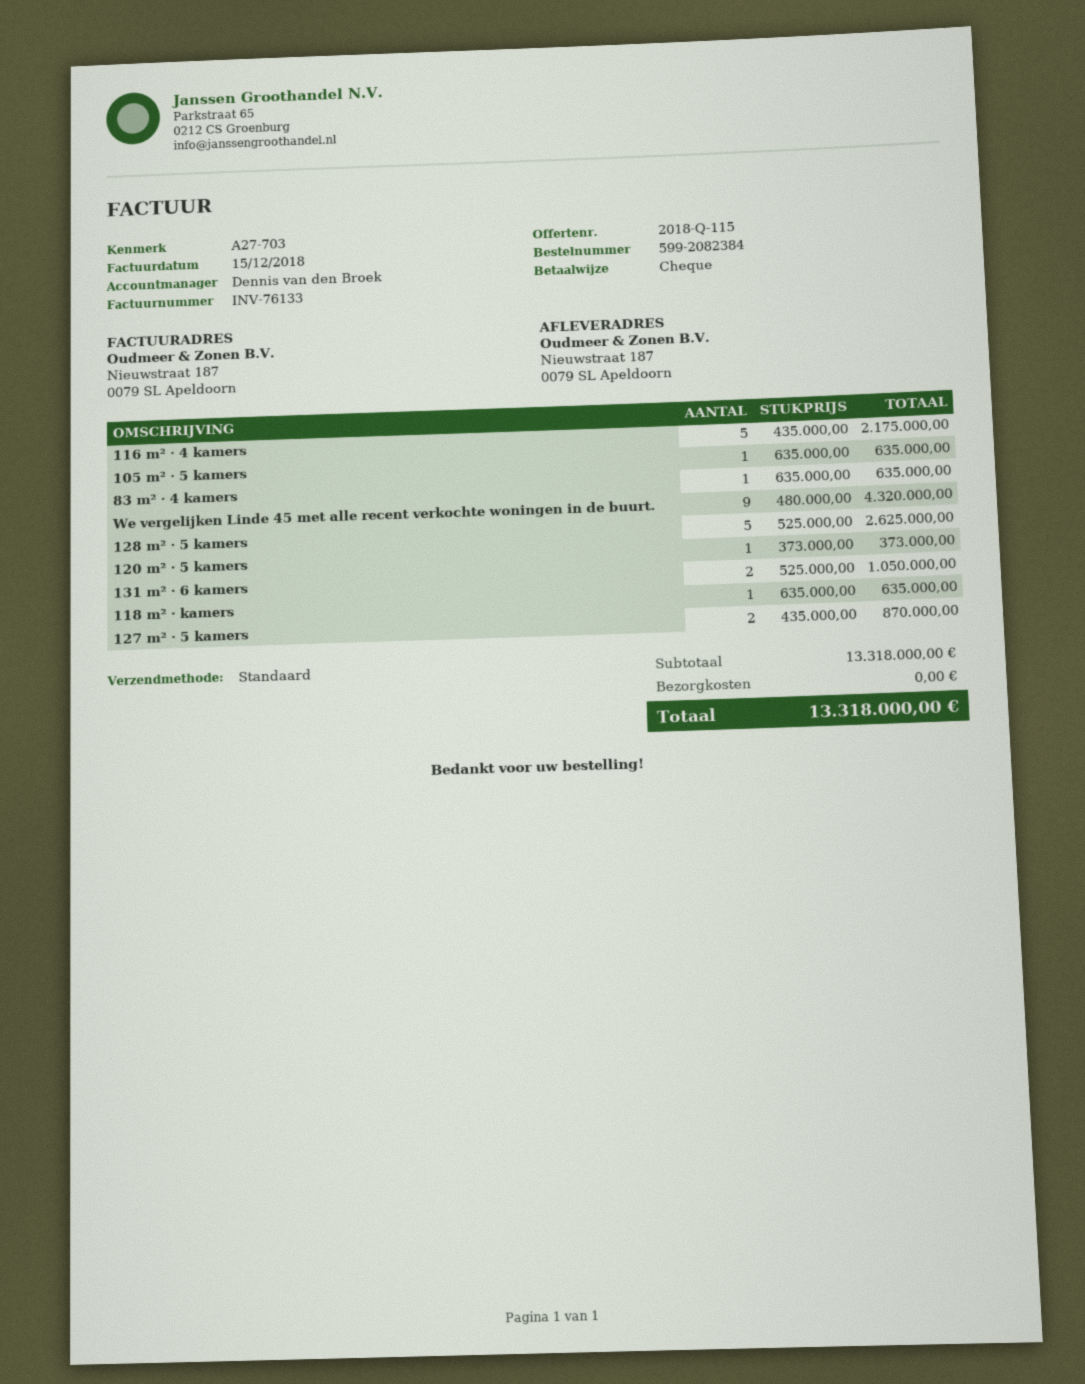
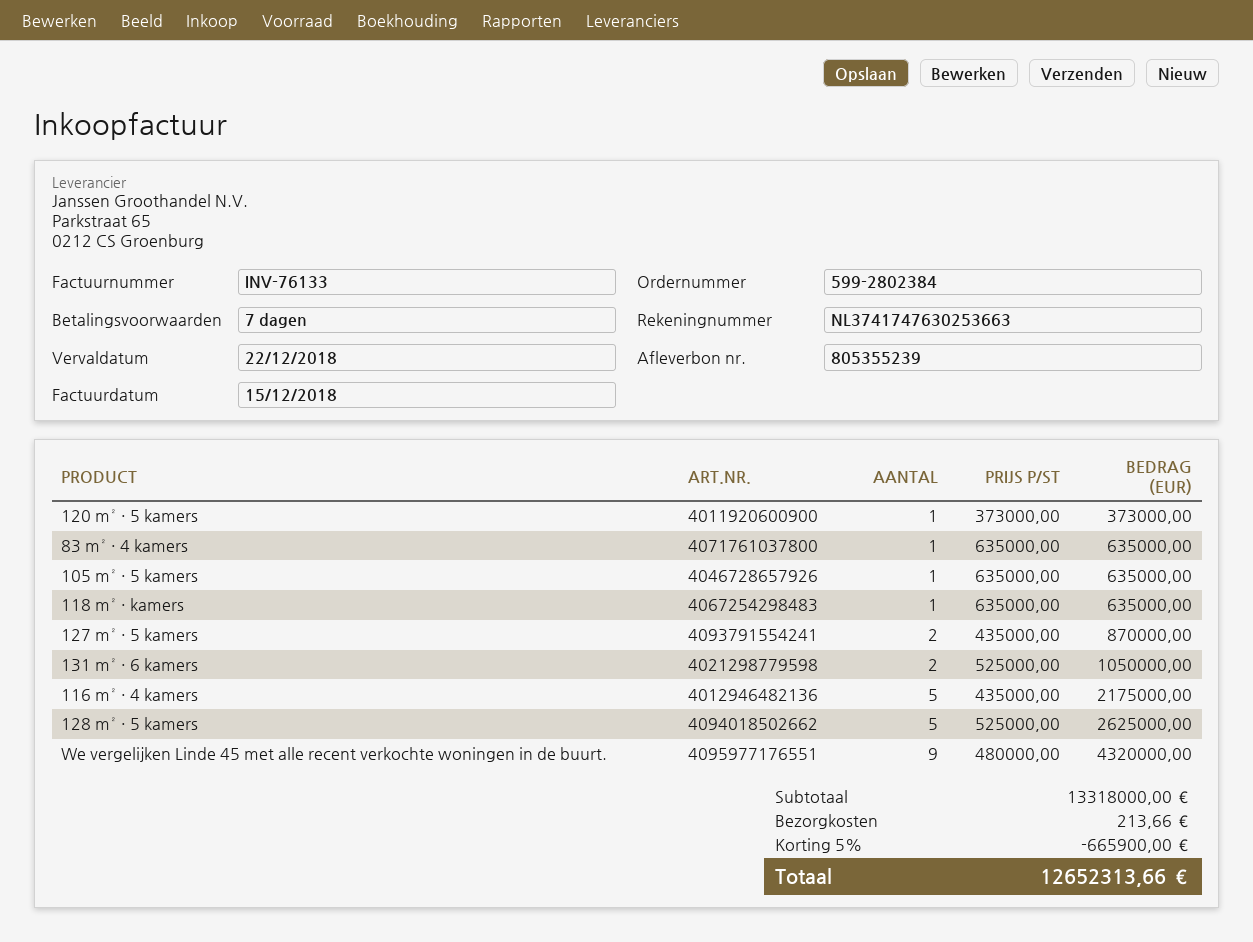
order number: 599-2082384 -> 599-2802384
discount: none -> 5% = 665900.00
shipping: 0.00 -> 213.66
total: 13318000.00 -> 12652313.66

